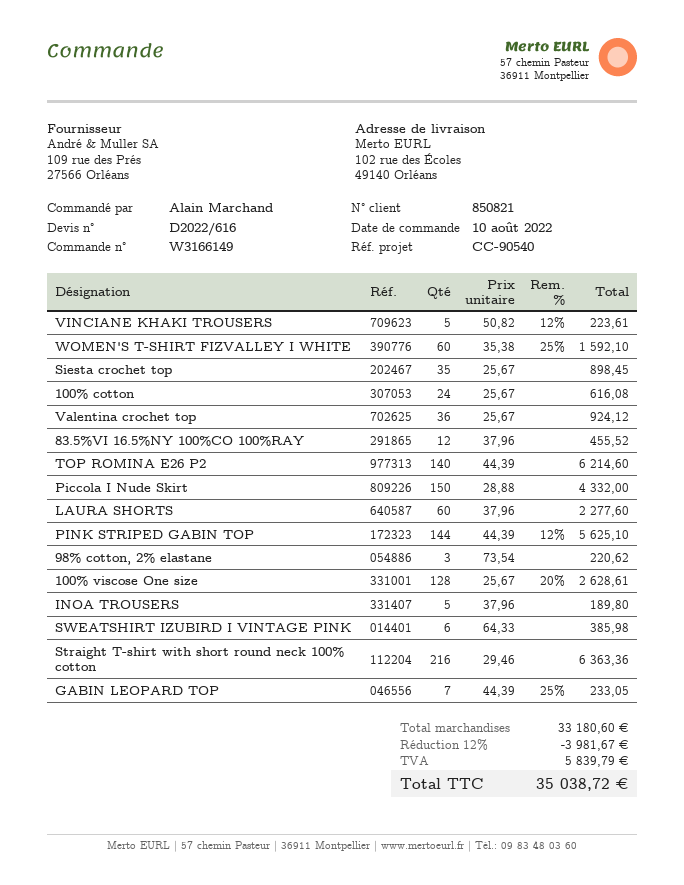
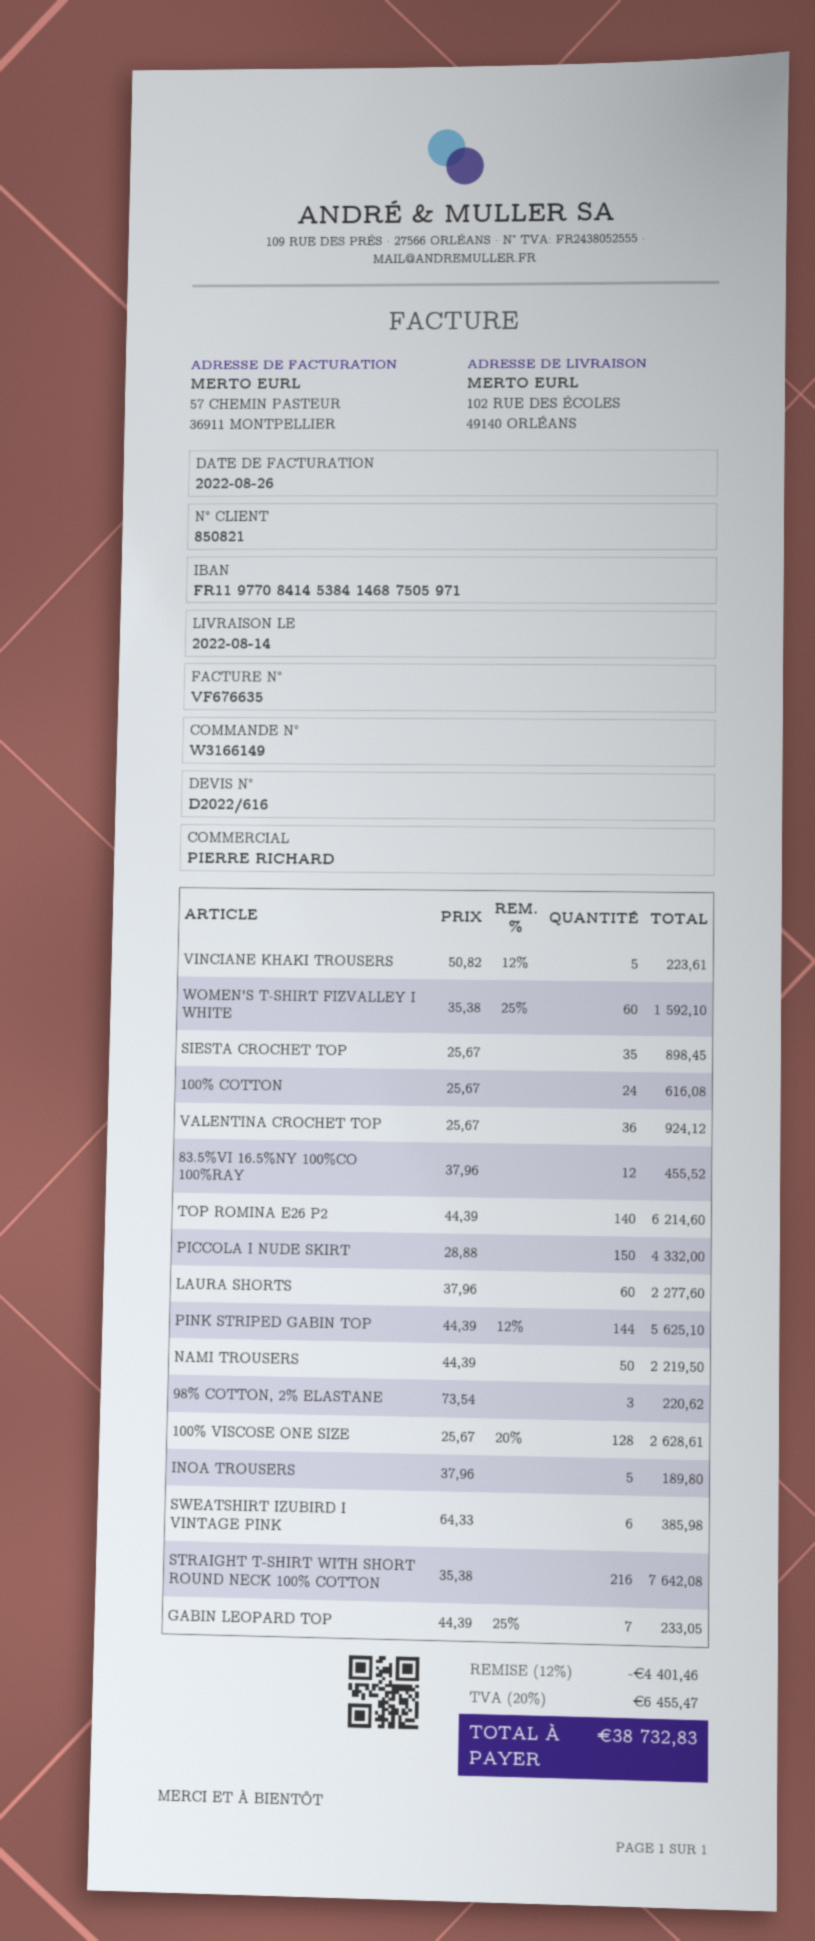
Straight T-shirt with short round neck 100% cotton: 216 x 29.46 = 6363.36 -> 216 x 35.38 = 7642.08
NAMI TROUSERS: none -> 50 x 44.39 = 2219.50
discount: 12% = 3981.67 -> 12% = 4401.46
tax: 5839.79 -> 6455.47
total: 35038.72 -> 38732.83

